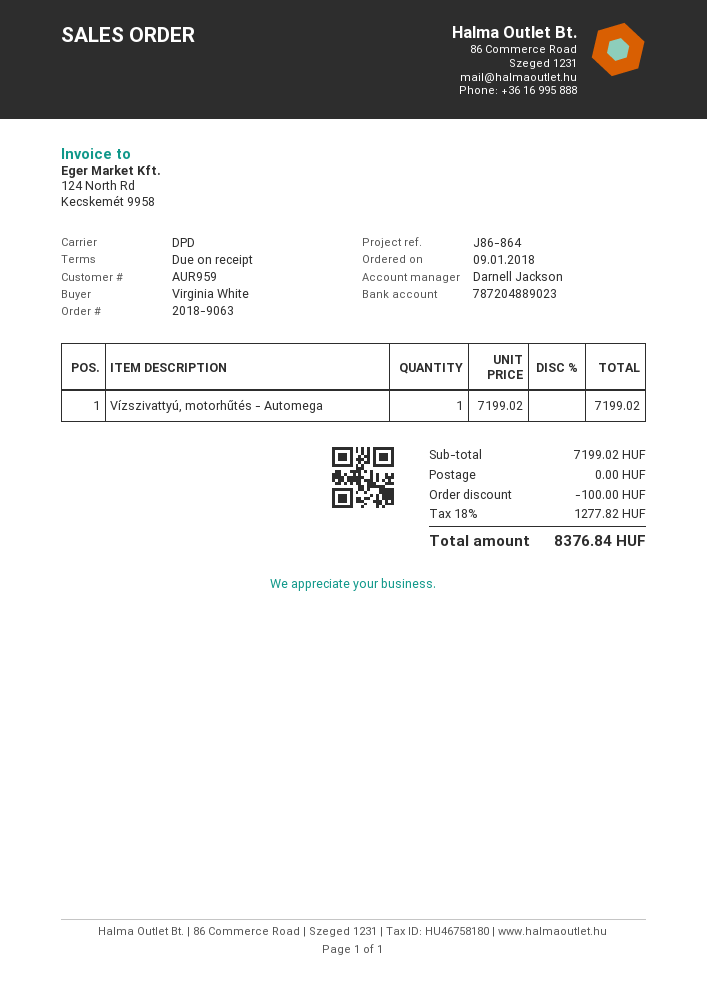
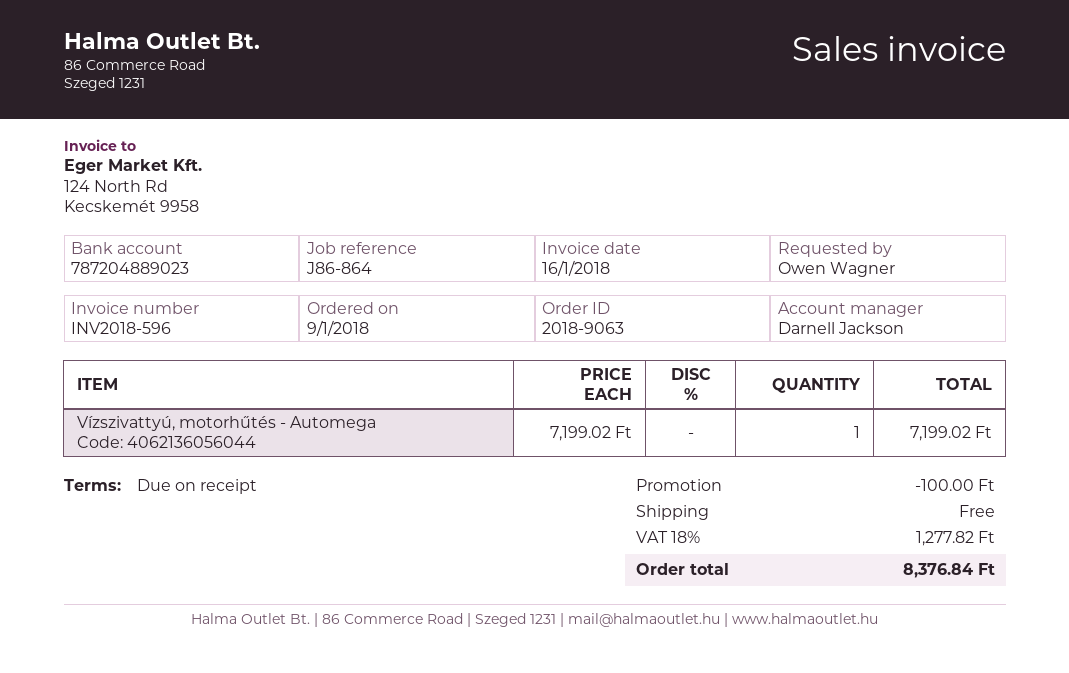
ordered by: Virginia White -> Owen Wagner

